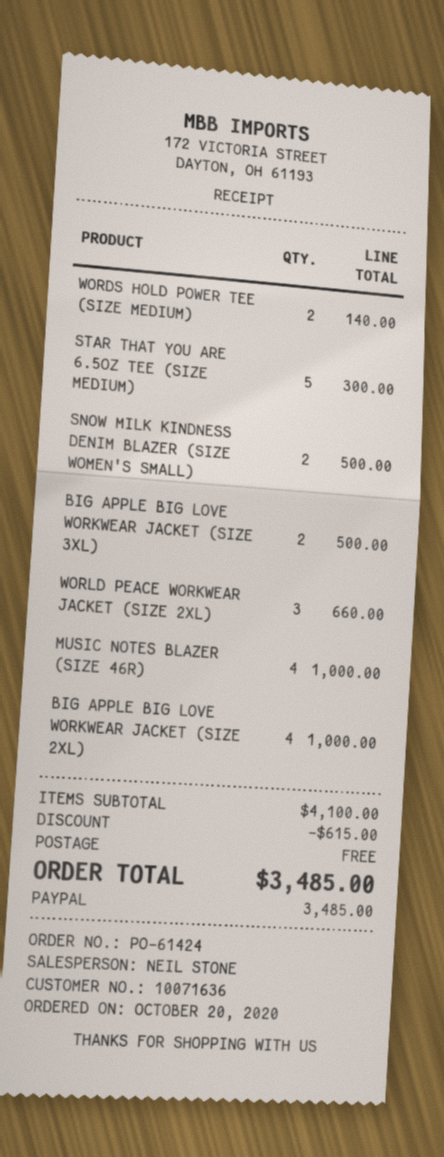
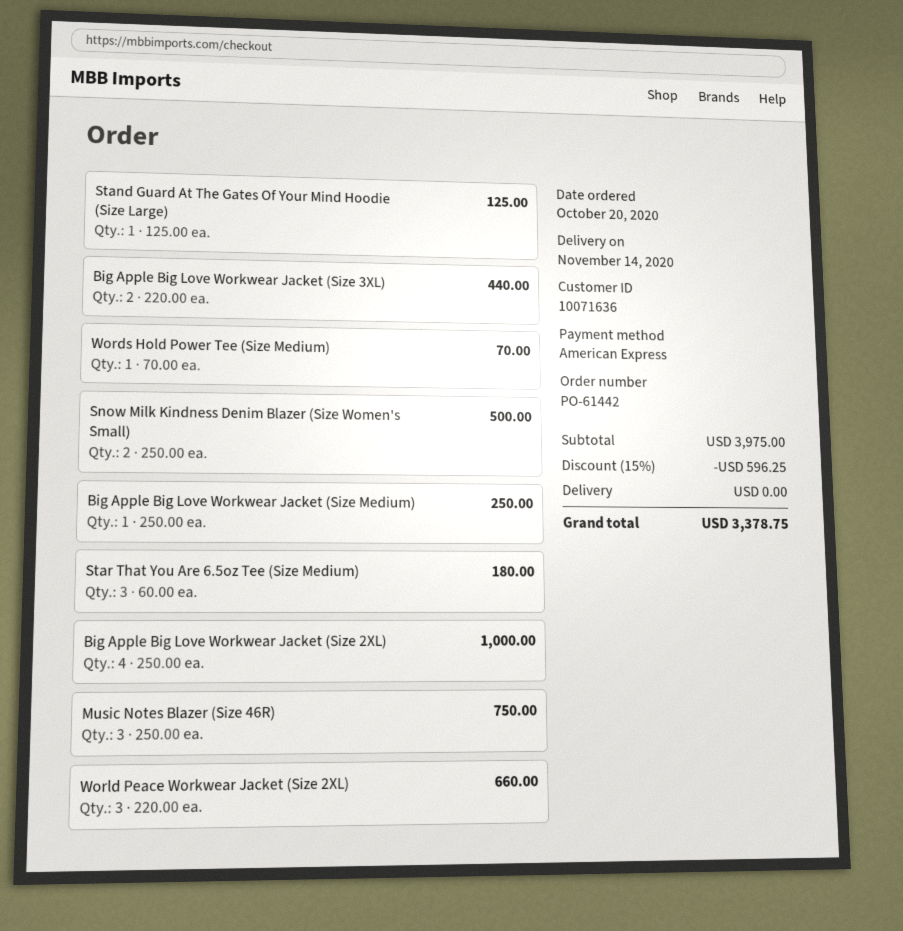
order number: PO-61424 -> PO-61442
payment method: PayPal -> American Express
WORDS HOLD POWER TEE (SIZE MEDIUM): 2 for 140.00 -> 1 for 70.00
STAR THAT YOU ARE 6.5OZ TEE (SIZE MEDIUM): 5 for 300.00 -> 3 for 180.00
BIG APPLE BIG LOVE WORKWEAR JACKET (SIZE 3XL): 2 for 500.00 -> 2 for 440.00
MUSIC NOTES BLAZER (SIZE 46R): 4 for 1000.00 -> 3 for 750.00
Stand Guard At The Gates Of Your Mind Hoodie (Size Large): none -> 1 for 125.00
Big Apple Big Love Workwear Jacket (Size Medium): none -> 1 for 250.00
subtotal: 4100.00 -> 3975.00
discount: 615.00 -> 596.25
total: 3485.00 -> 3378.75

